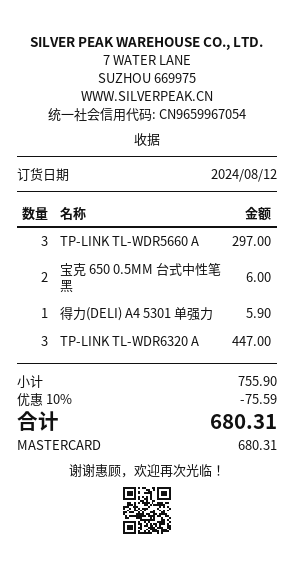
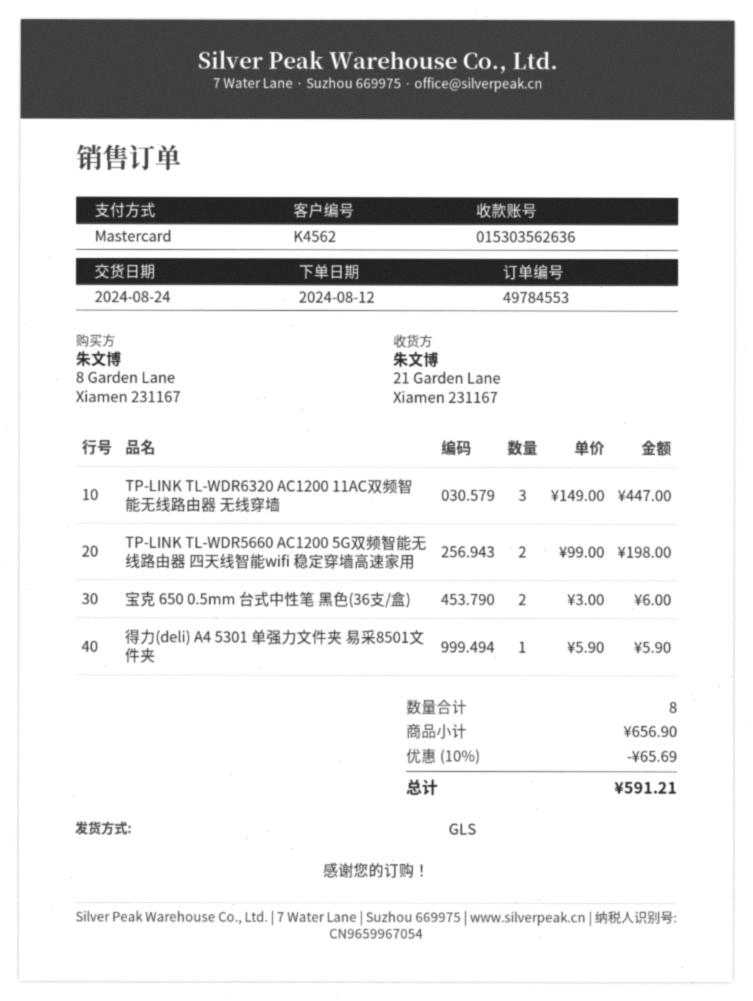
TP-LINK TL-WDR5660 A: 3 for 297.00 -> 2 for 198.00
subtotal: 755.90 -> 656.90
discount: 10% = 75.59 -> 10% = 65.69
total: 680.31 -> 591.21

